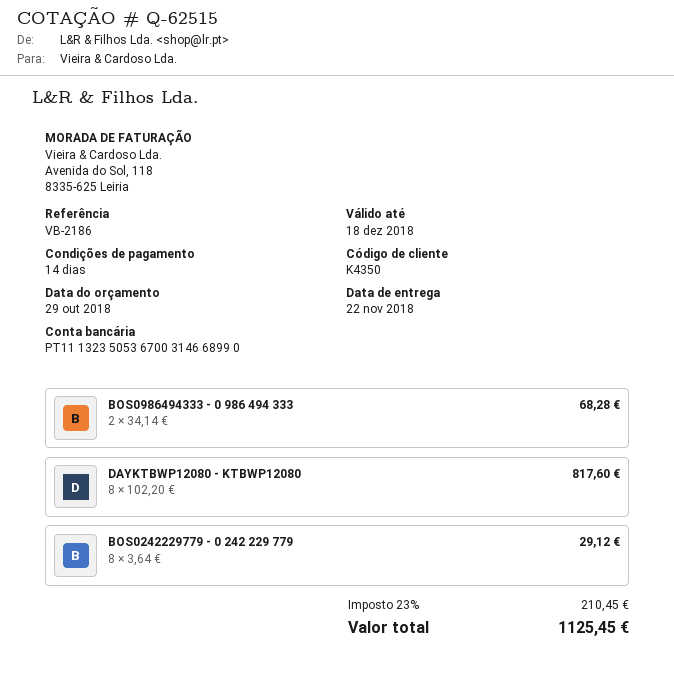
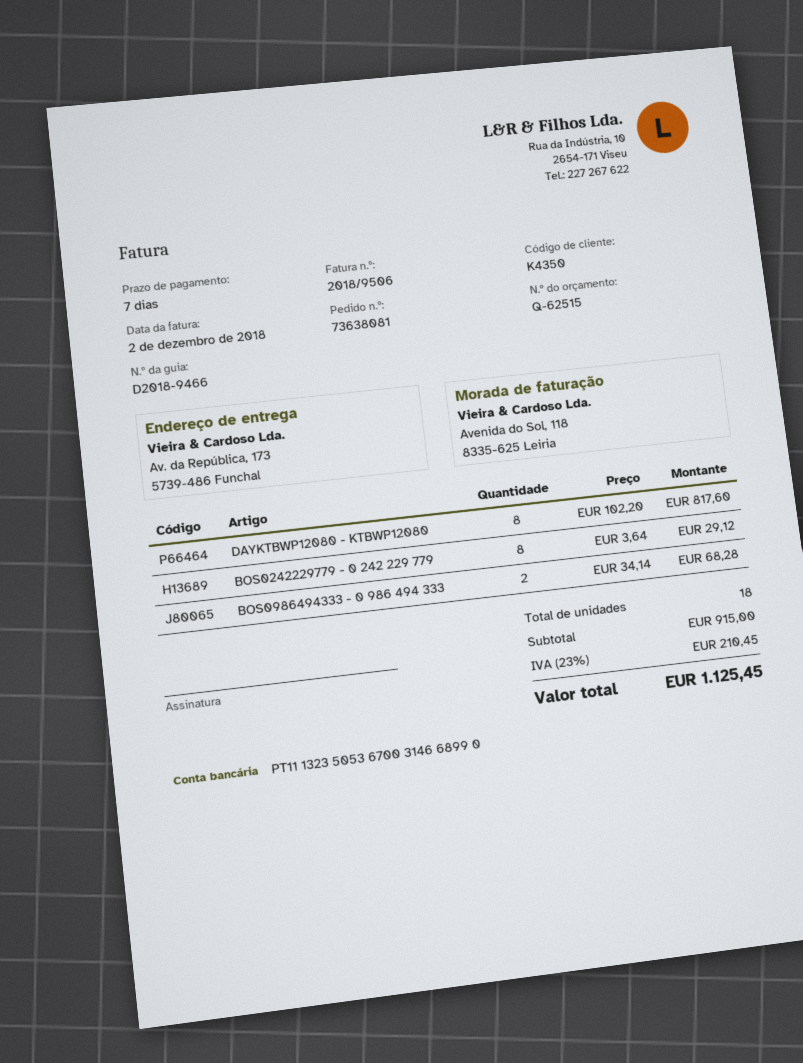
payment terms: 14 days -> 7 days

